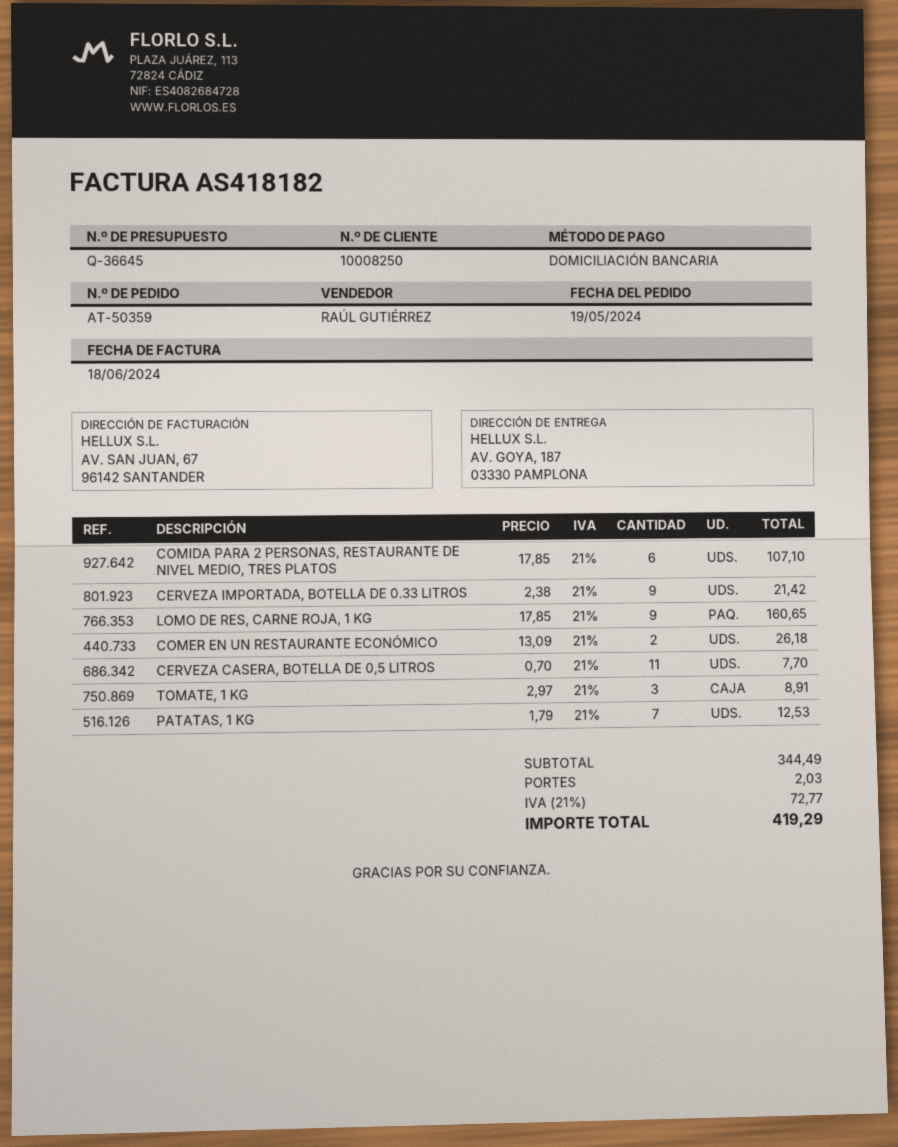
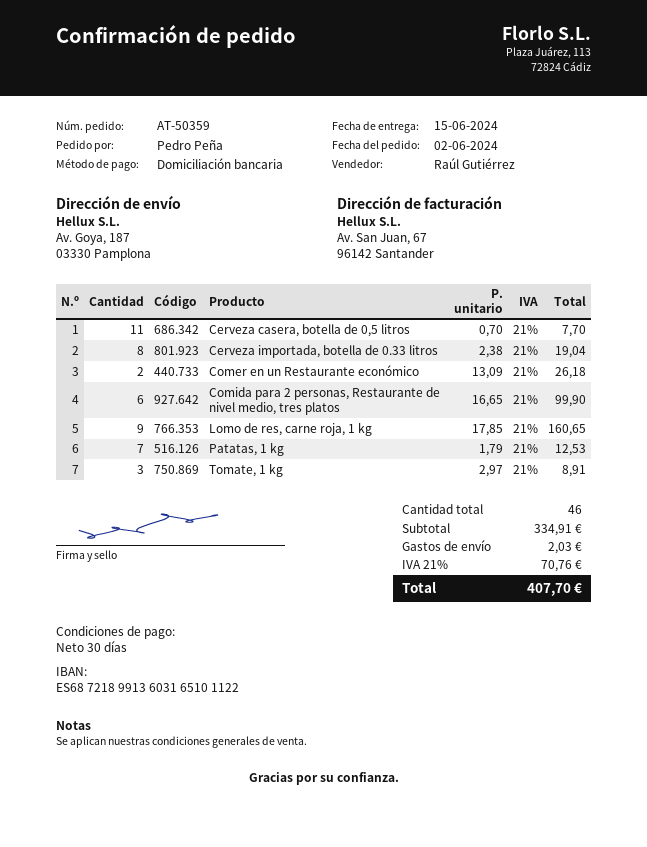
order date: 2024-05-19 -> 2024-06-02
COMIDA PARA 2 PERSONAS, RESTAURANTE DE NIVEL MEDIO, TRES PLATOS: 6 x 17.85 = 107.10 -> 6 x 16.65 = 99.90
CERVEZA IMPORTADA, BOTELLA DE 0.33 LITROS: 9 x 2.38 = 21.42 -> 8 x 2.38 = 19.04
subtotal: 344.49 -> 334.91
tax: 21% = 72.77 -> 21% = 70.76
total: 419.29 -> 407.70

